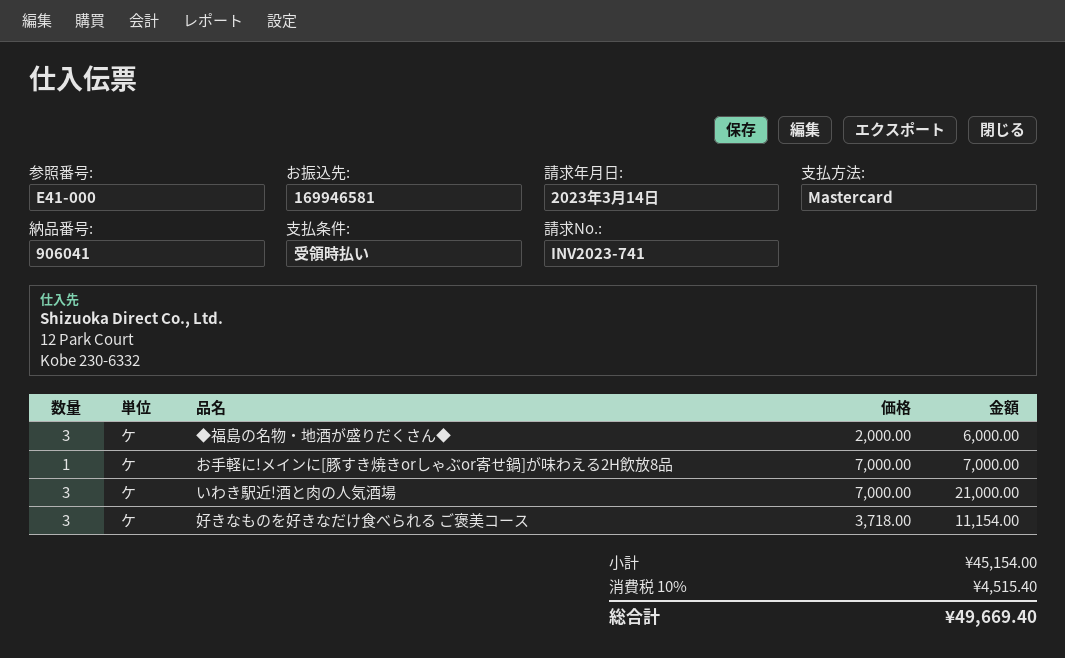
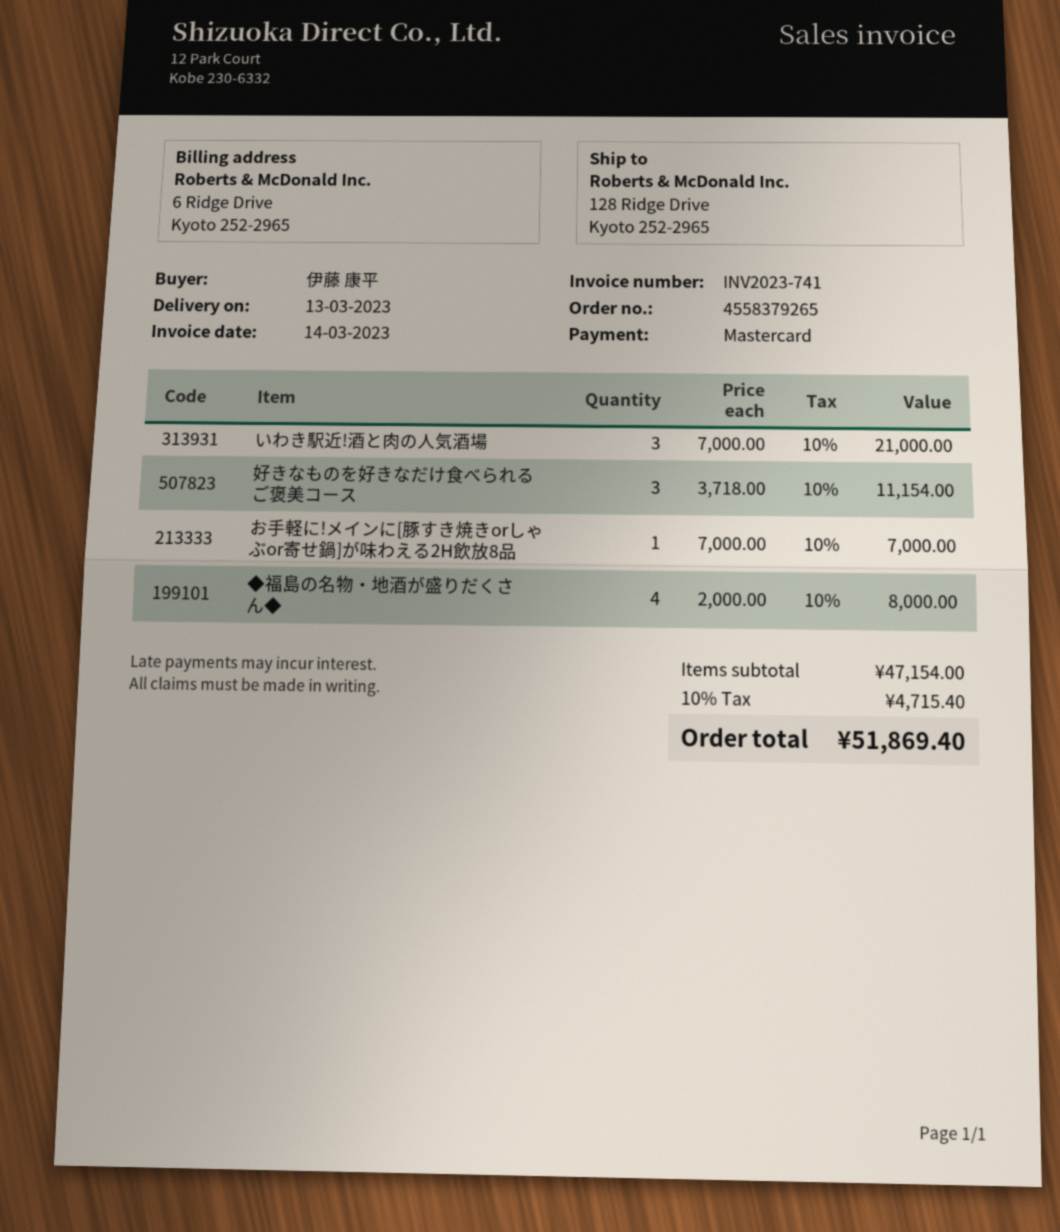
◆福島の名物・地酒が盛りだくさん◆: 3 x 2000.00 = 6000.00 -> 4 x 2000.00 = 8000.00
subtotal: 45154.00 -> 47154.00
tax: 10% = 4515.40 -> 10% = 4715.40
total: 49669.40 -> 51869.40

